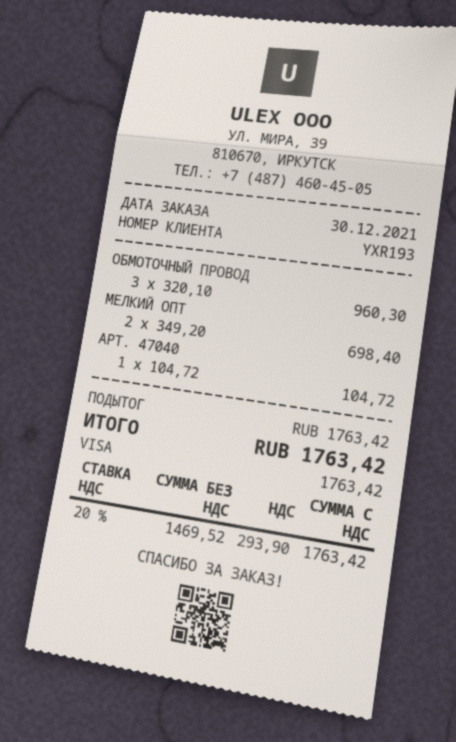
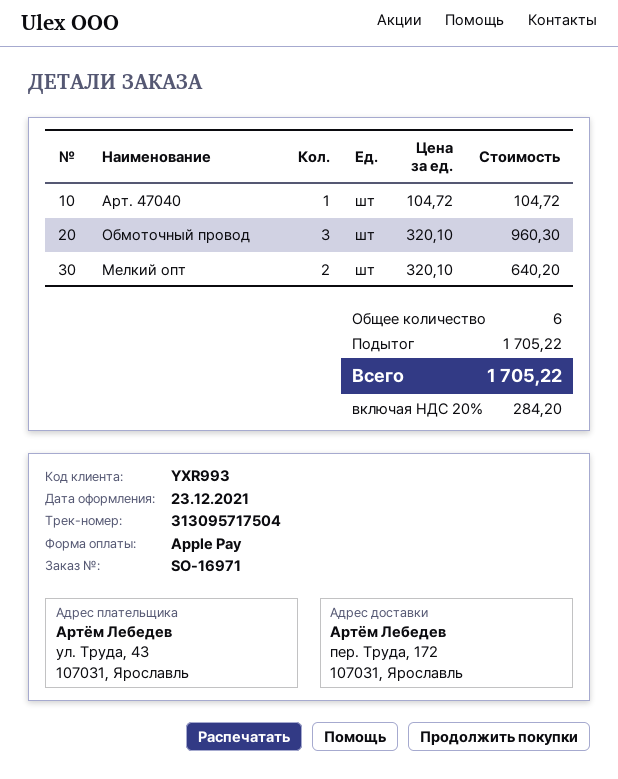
order date: 2021-12-30 -> 2021-12-23
customer number: YXR193 -> YXR993
payment method: Visa -> Apple Pay
МЕЛКИЙ ОПТ: 2 x 349.20 = 698.40 -> 2 x 320.10 = 640.20
subtotal: 1763.42 -> 1705.22
tax: 20% = 293.90 -> 20% = 284.20
total: 1763.42 -> 1705.22

